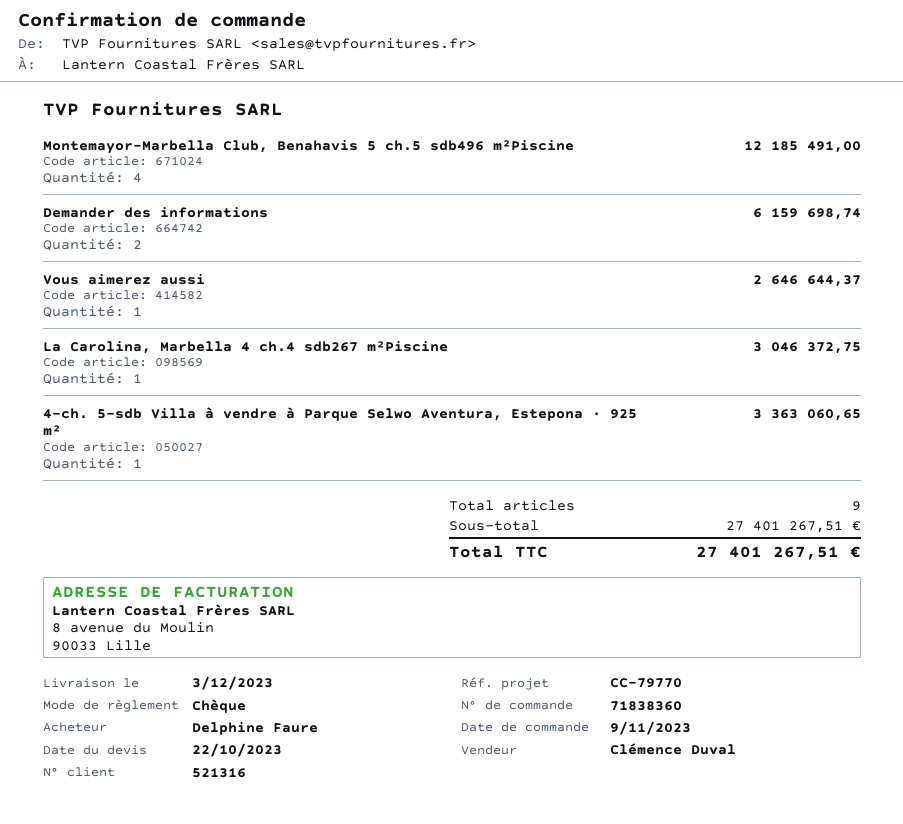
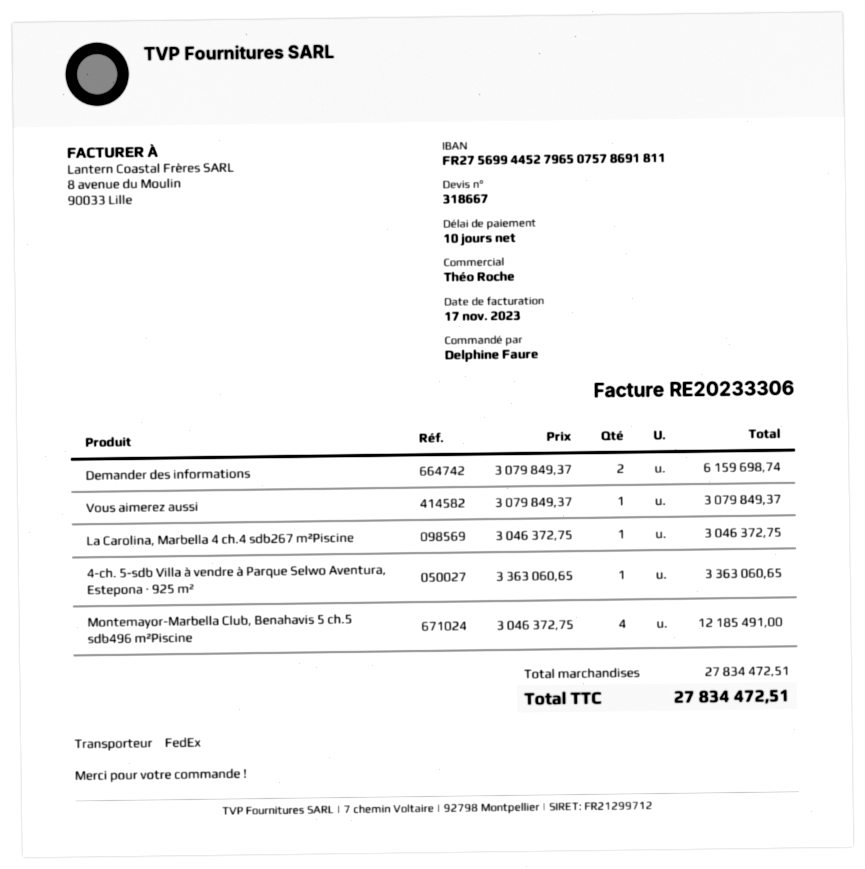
sales rep: Clémence Duval -> Théo Roche
Vous aimerez aussi: 1 for 2646644.37 -> 1 for 3079849.37
subtotal: 27401267.51 -> 27834472.51
total: 27401267.51 -> 27834472.51

